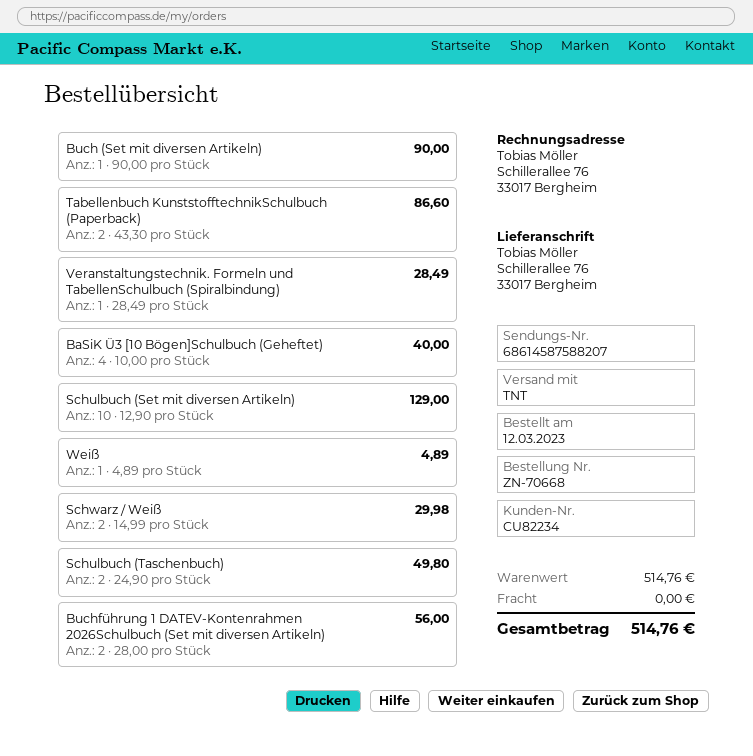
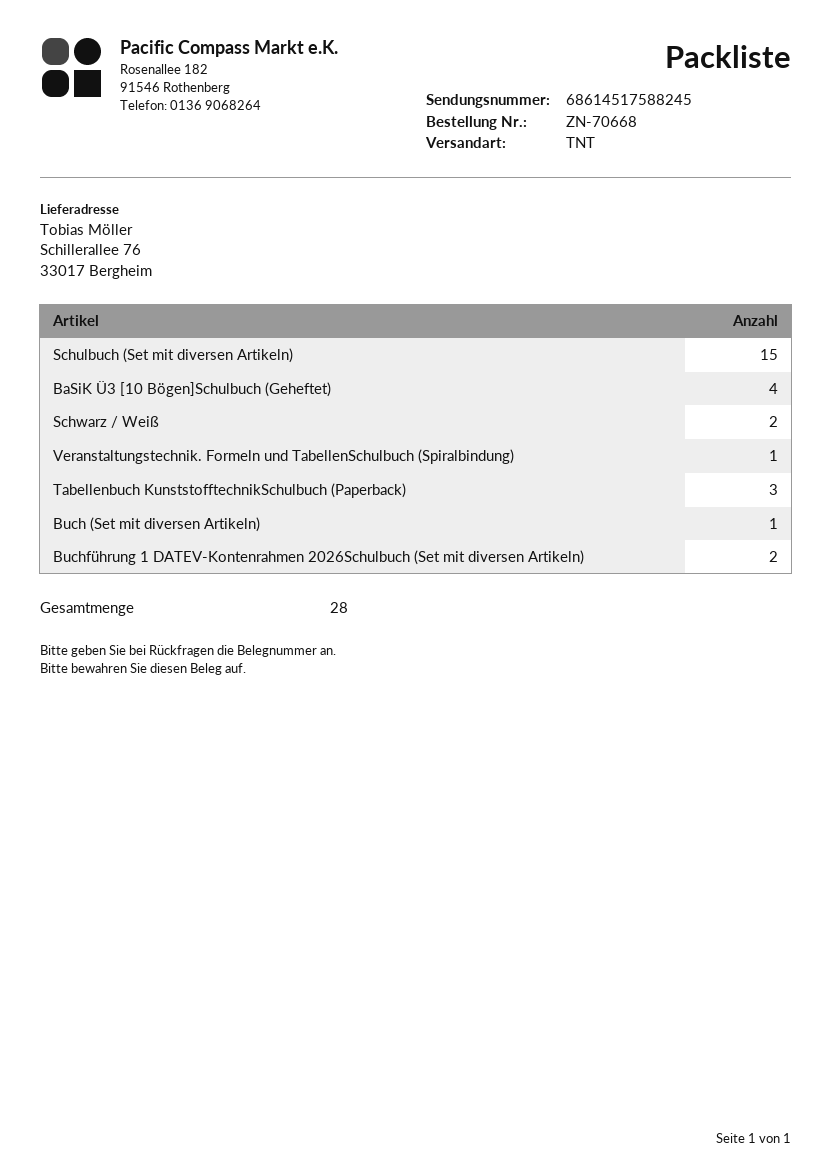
tracking number: 68614587588207 -> 68614517588245
Tabellenbuch KunststofftechnikSchulbuch (Paperback): 2 -> 3
Schulbuch (Set mit diversen Artikeln): 10 -> 15
Weiß: 1 -> none
Schulbuch (Taschenbuch): 2 -> none

